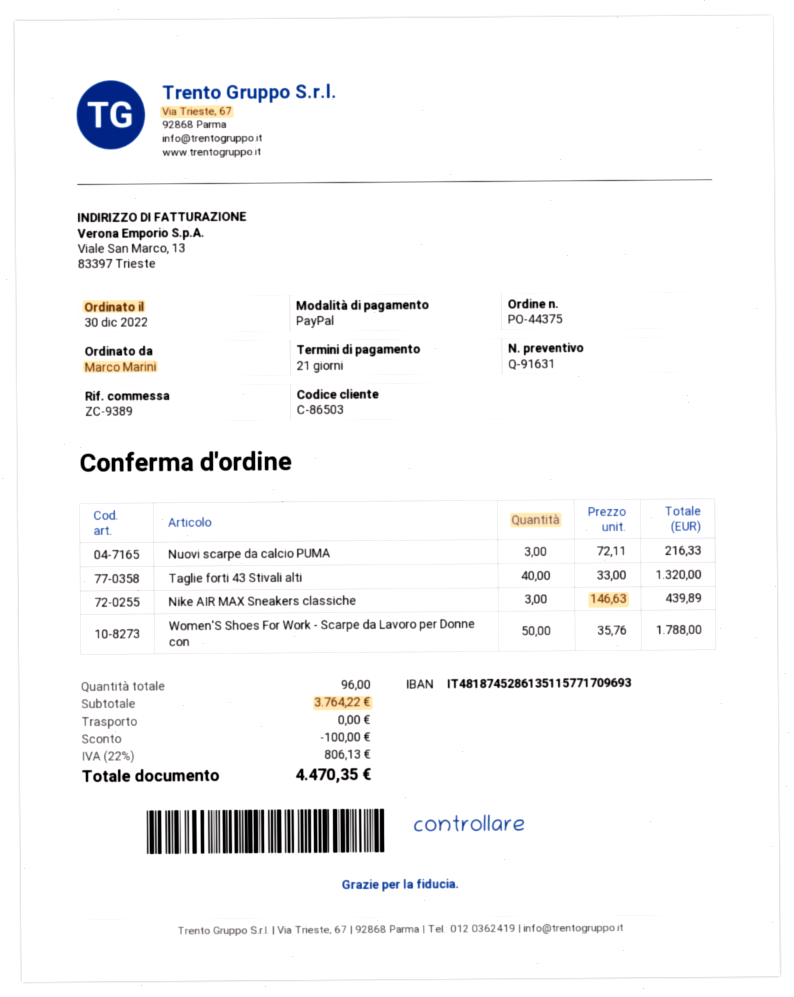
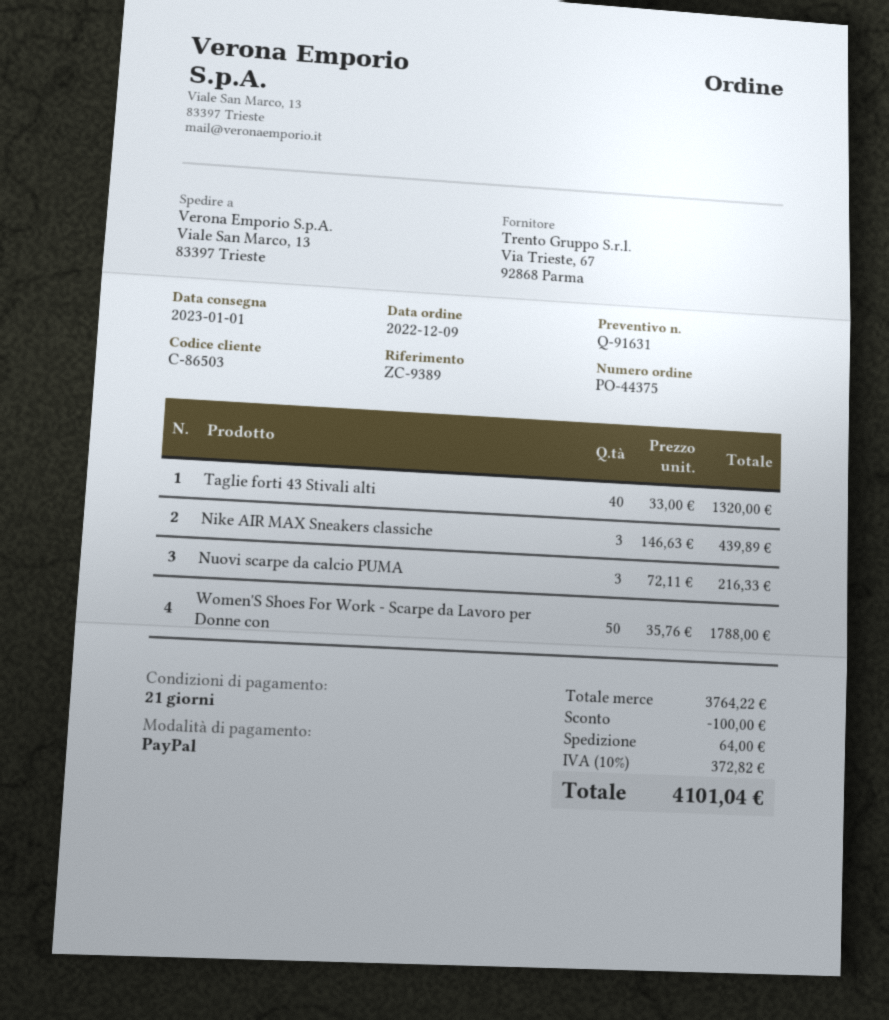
order date: 2022-12-30 -> 2022-12-09
shipping: 0.00 -> 64.00
tax: 22% = 806.13 -> 10% = 372.82
total: 4470.35 -> 4101.04

